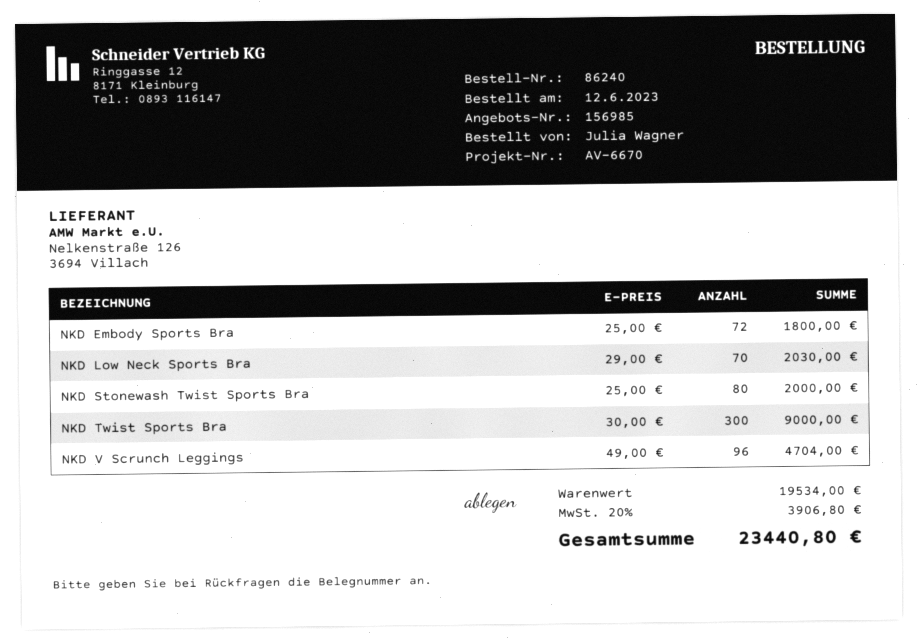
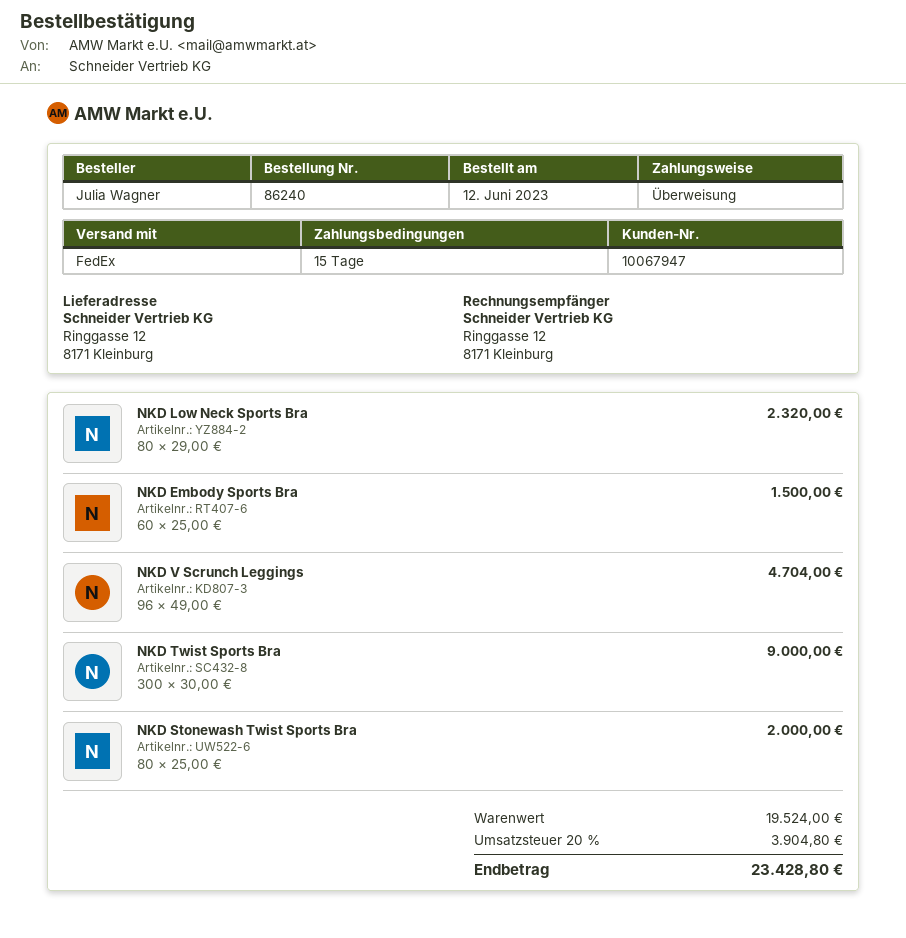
NKD Embody Sports Bra: 72 x 25.00 = 1800.00 -> 60 x 25.00 = 1500.00
NKD Low Neck Sports Bra: 70 x 29.00 = 2030.00 -> 80 x 29.00 = 2320.00
subtotal: 19534.00 -> 19524.00
tax: 20% = 3906.80 -> 20% = 3904.80
total: 23440.80 -> 23428.80

